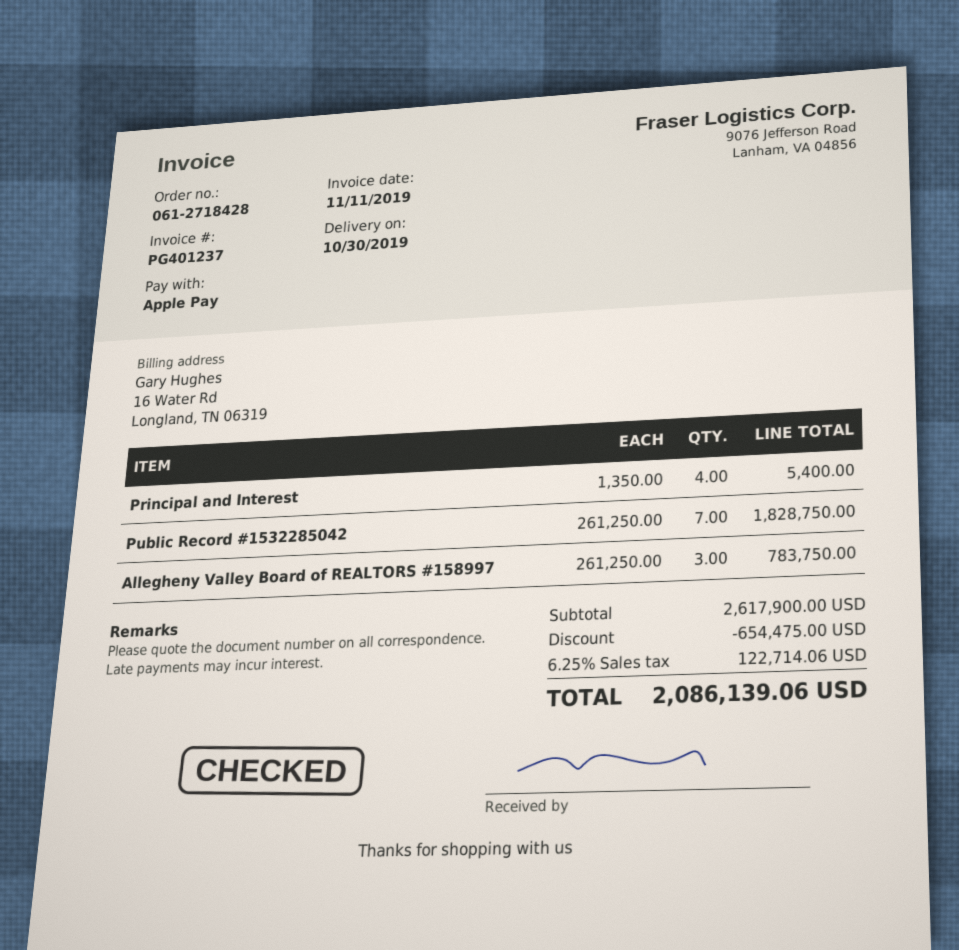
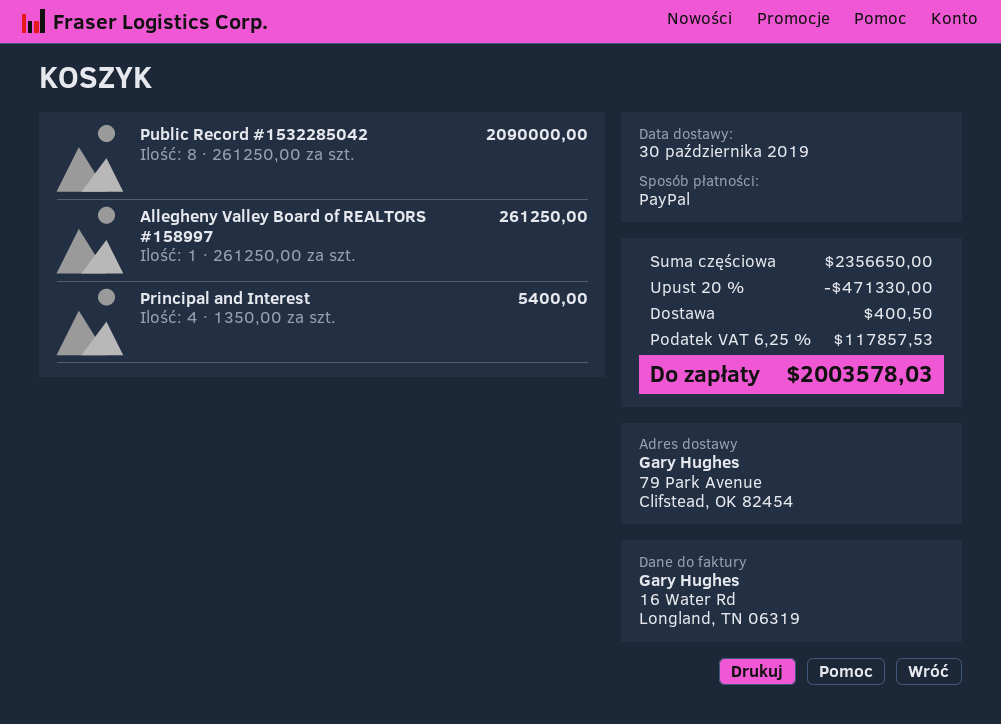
payment method: Apple Pay -> PayPal
Public Record #1532285042: 7 x 261250.00 = 1828750.00 -> 8 x 261250.00 = 2090000.00
Allegheny Valley Board of REALTORS #158997: 3 x 261250.00 = 783750.00 -> 1 x 261250.00 = 261250.00
subtotal: 2617900.00 -> 2356650.00
discount: 654475.00 -> 471330.00
shipping: none -> 400.50
tax: 6.25% = 122714.06 -> 6.25% = 117857.53
total: 2086139.06 -> 2003578.03

